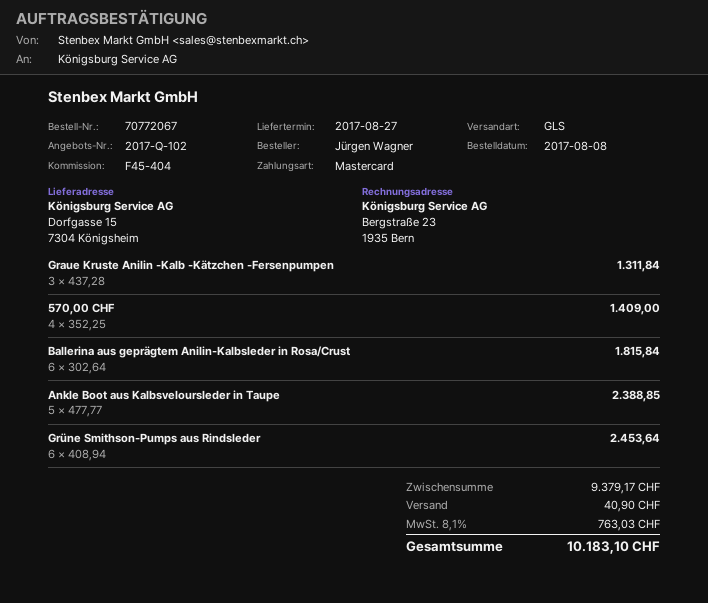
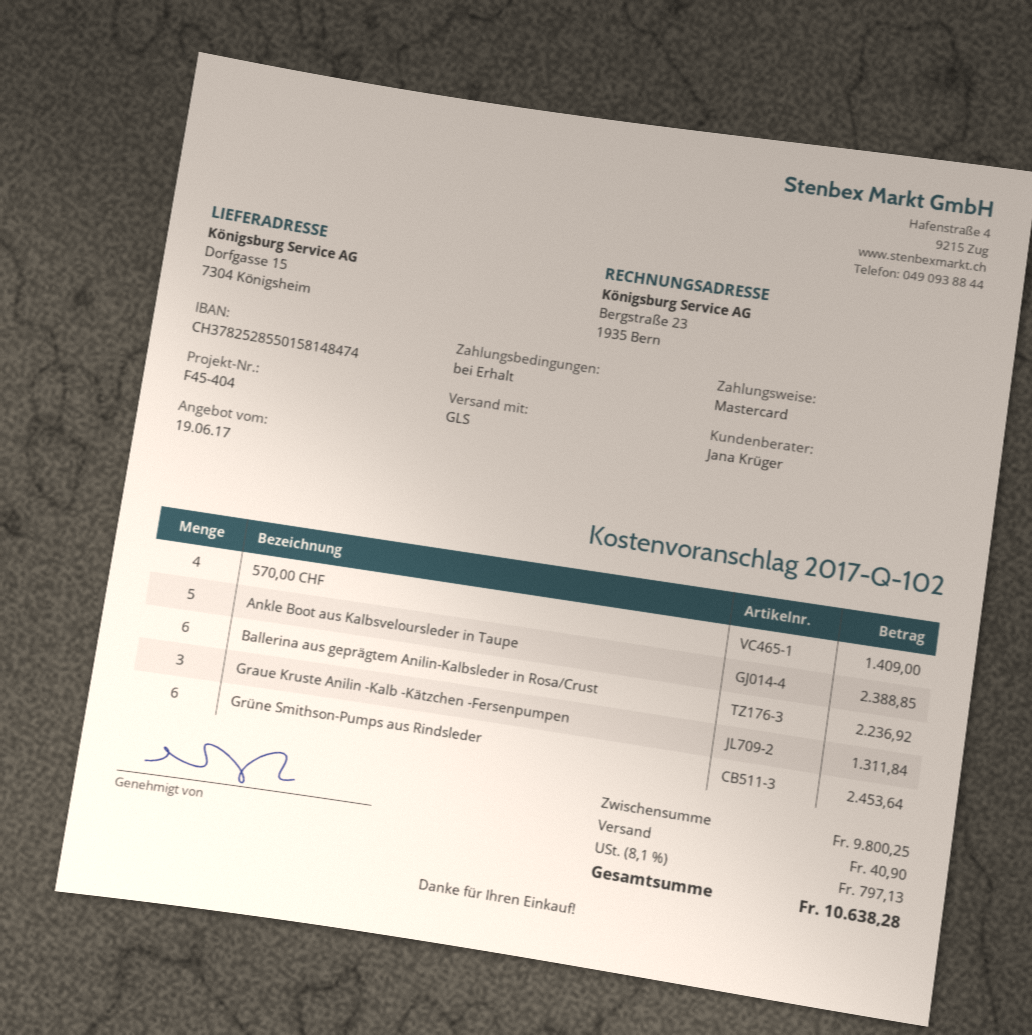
Ballerina aus geprägtem Anilin-Kalbsleder in Rosa/Crust: 6 for 1815.84 -> 6 for 2236.92
subtotal: 9379.17 -> 9800.25
tax: 8.1% = 763.03 -> 8.1% = 797.13
total: 10183.10 -> 10638.28

